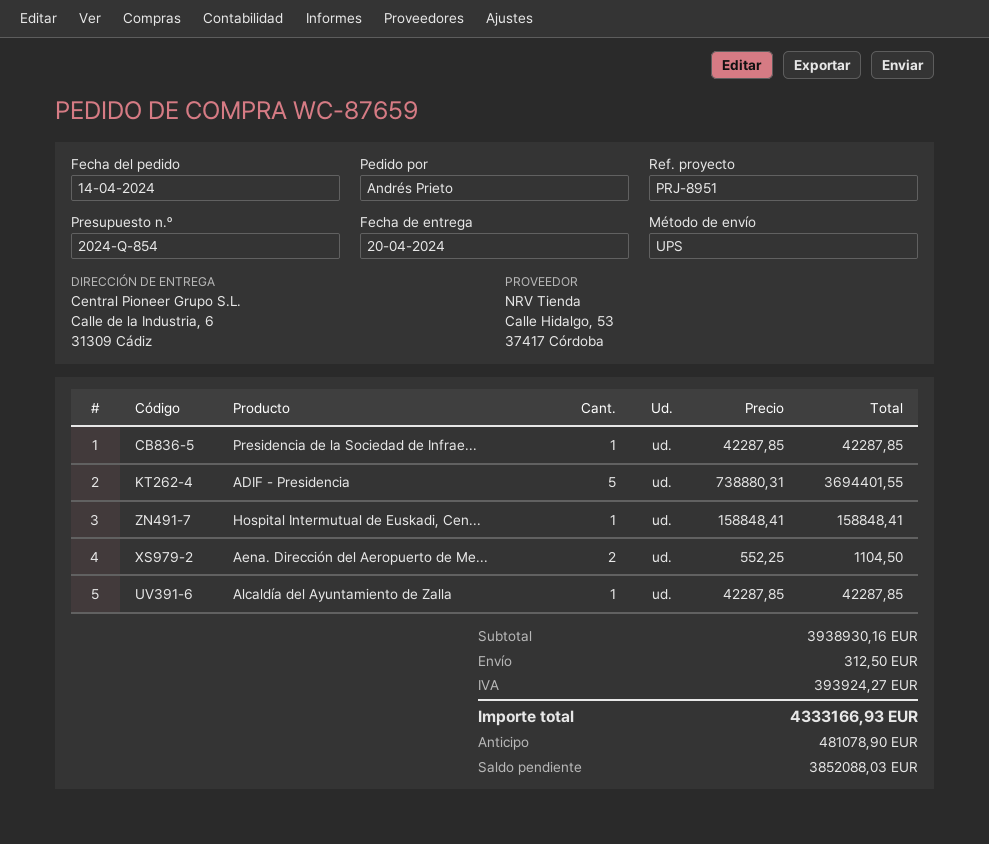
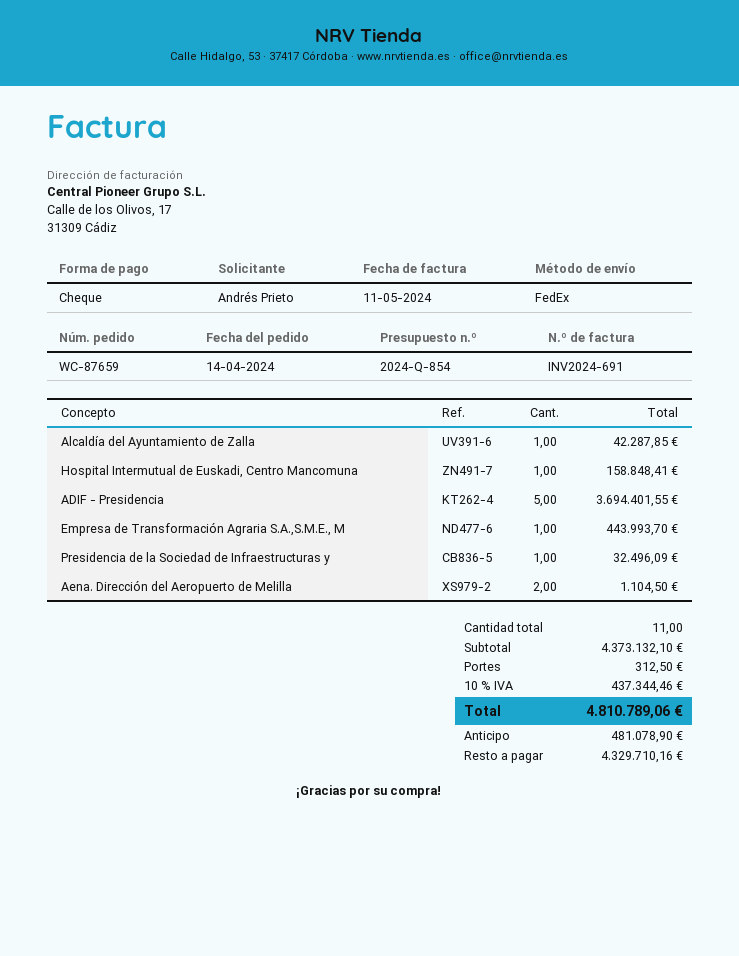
shipping method: UPS -> FedEx
Presidencia de la Sociedad de Infrae...: 1 for 42287.85 -> 1 for 32496.09
Empresa de Transformación Agraria S.A.,S.M.E., M: none -> 1 for 443993.70
subtotal: 3938930.16 -> 4373132.10
tax: 393924.27 -> 437344.46
total: 4333166.93 -> 4810789.06
balance: 3852088.03 -> 4329710.16

